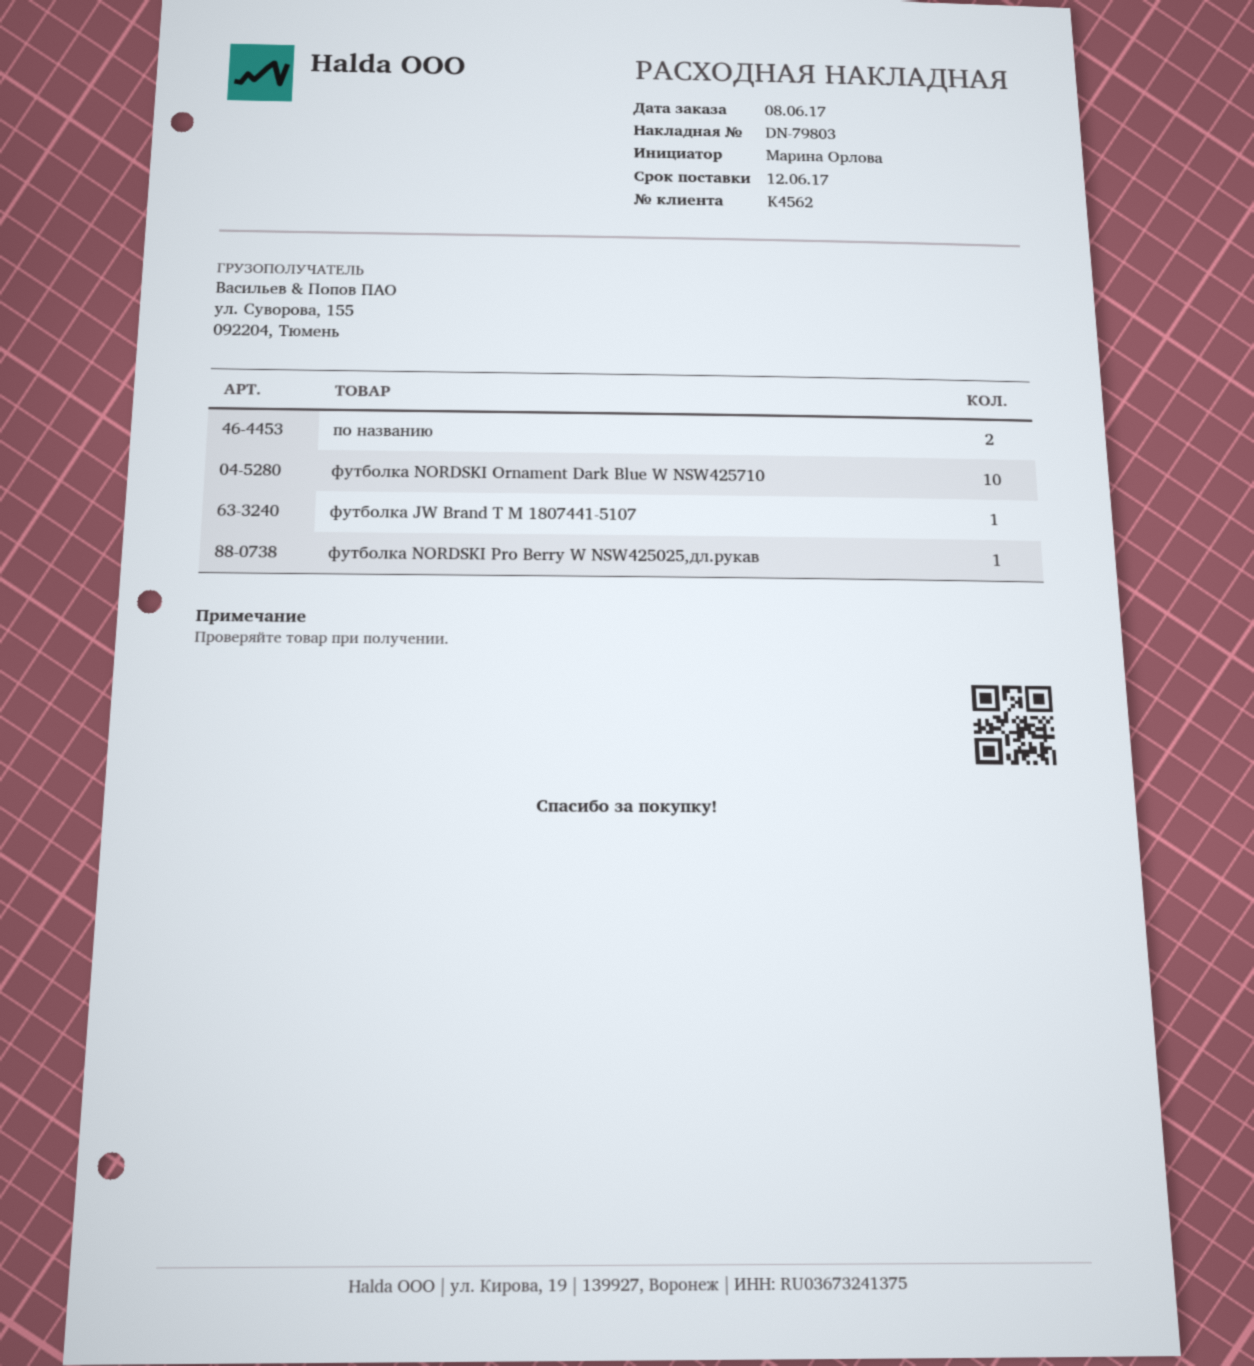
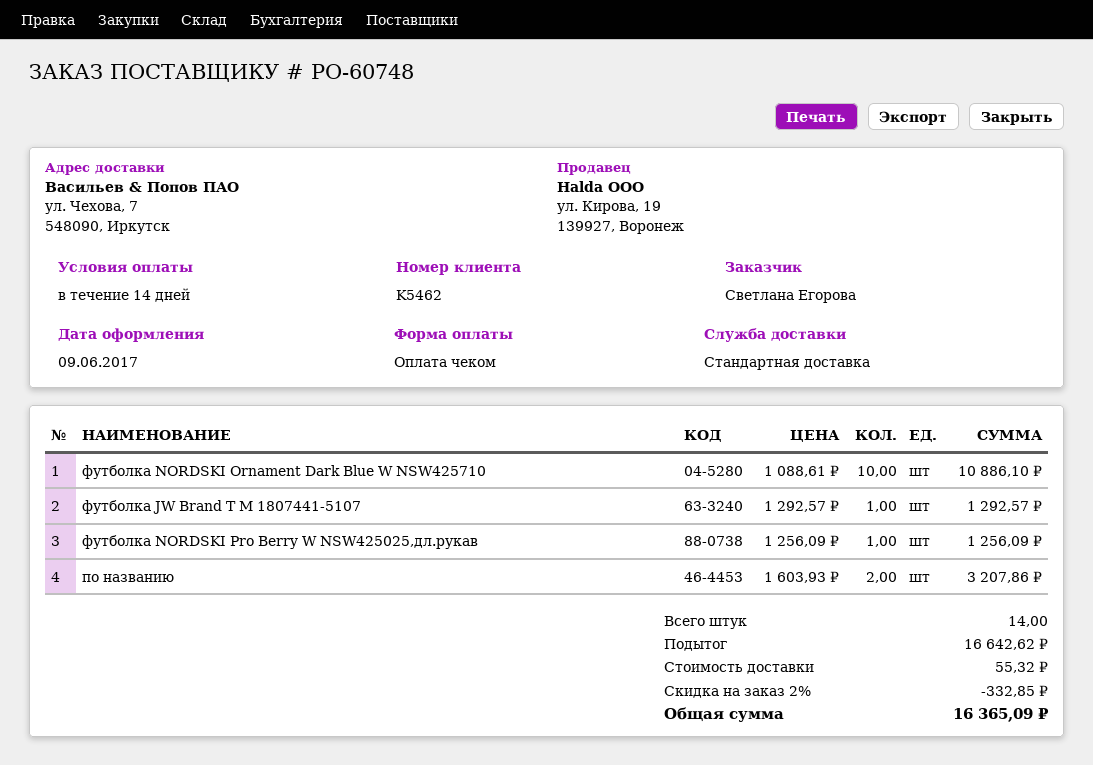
order date: 2017-06-08 -> 2017-06-09
customer number: K4562 -> K5462
ordered by: Марина Орлова -> Светлана Егорова
ship to: ул. Суворова, 155, 092204, Тюмень -> ул. Чехова, 7, 548090, Иркутск

